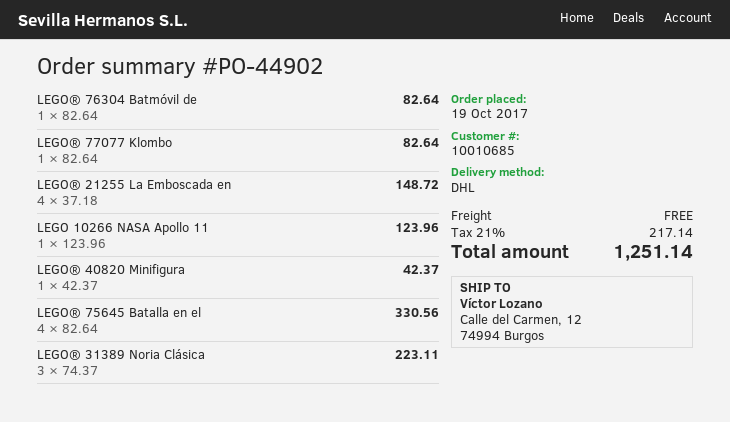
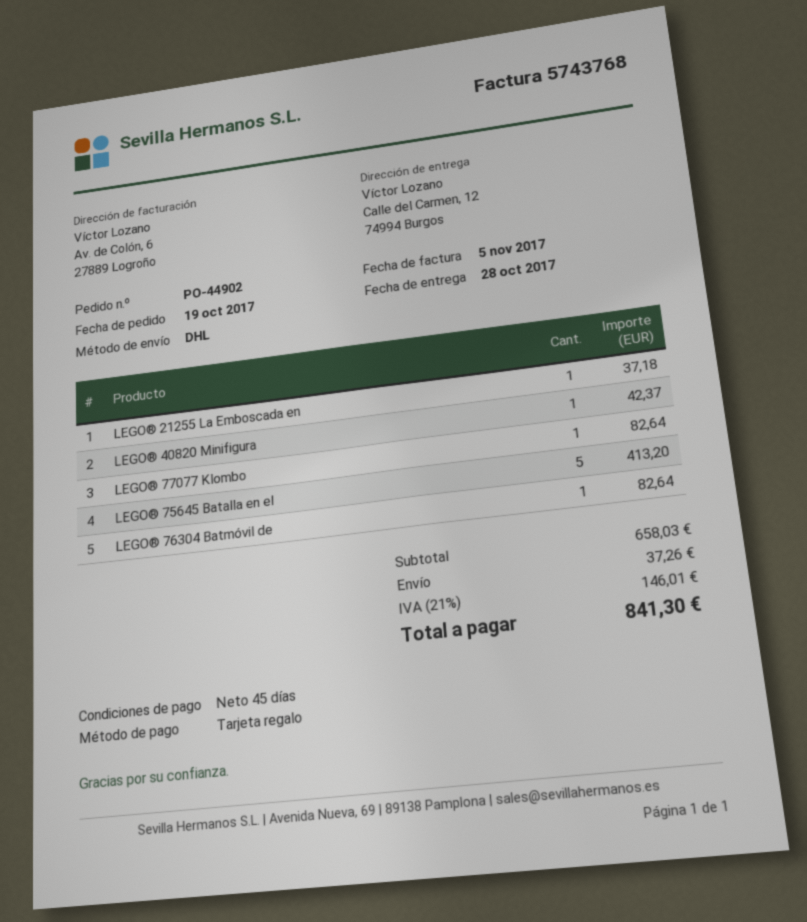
LEGO® 21255 La Emboscada en: 4 for 148.72 -> 1 for 37.18
LEGO 10266 NASA Apollo 11: 1 for 123.96 -> none
LEGO® 75645 Batalla en el: 4 for 330.56 -> 5 for 413.20
LEGO® 31389 Noria Clásica: 3 for 223.11 -> none
shipping: 0.00 -> 37.26
tax: 21% = 217.14 -> 21% = 146.01
total: 1251.14 -> 841.30

